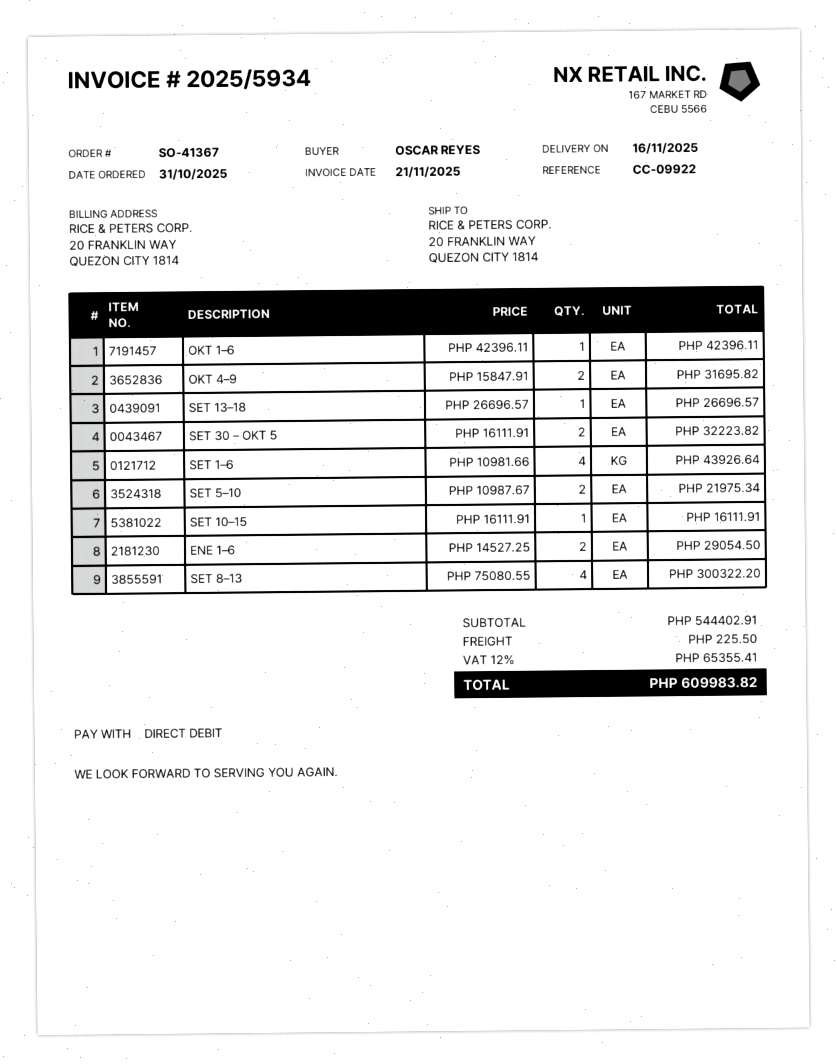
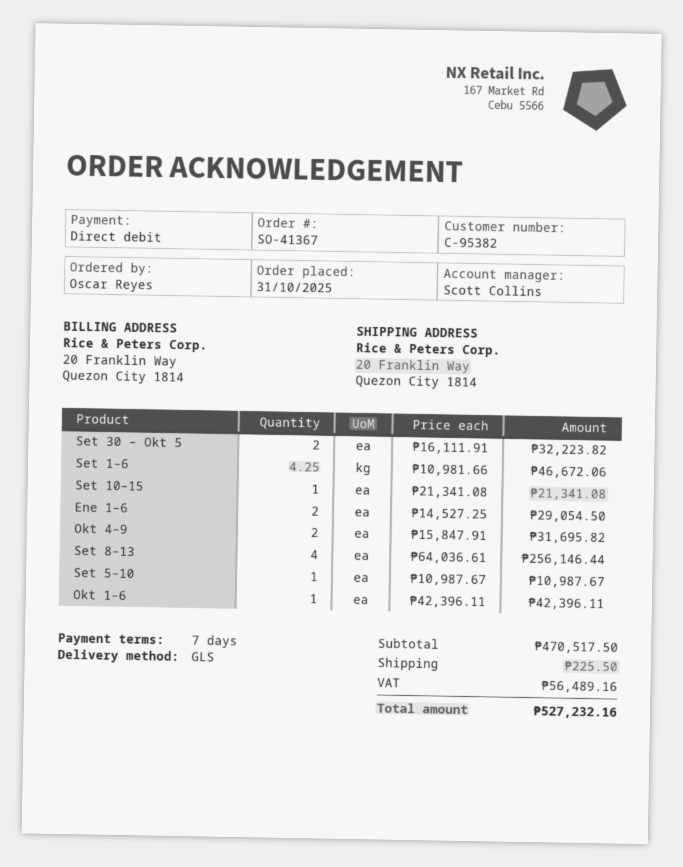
SET 13–18: 1 x 26696.57 = 26696.57 -> none
SET 1–6: 4 x 10981.66 = 43926.64 -> 4.25 x 10981.66 = 46672.06
SET 5–10: 2 x 10987.67 = 21975.34 -> 1 x 10987.67 = 10987.67
SET 10–15: 1 x 16111.91 = 16111.91 -> 1 x 21341.08 = 21341.08
SET 8–13: 4 x 75080.55 = 300322.20 -> 4 x 64036.61 = 256146.44
subtotal: 544402.91 -> 470517.50
tax: 65355.41 -> 56489.16
total: 609983.82 -> 527232.16

